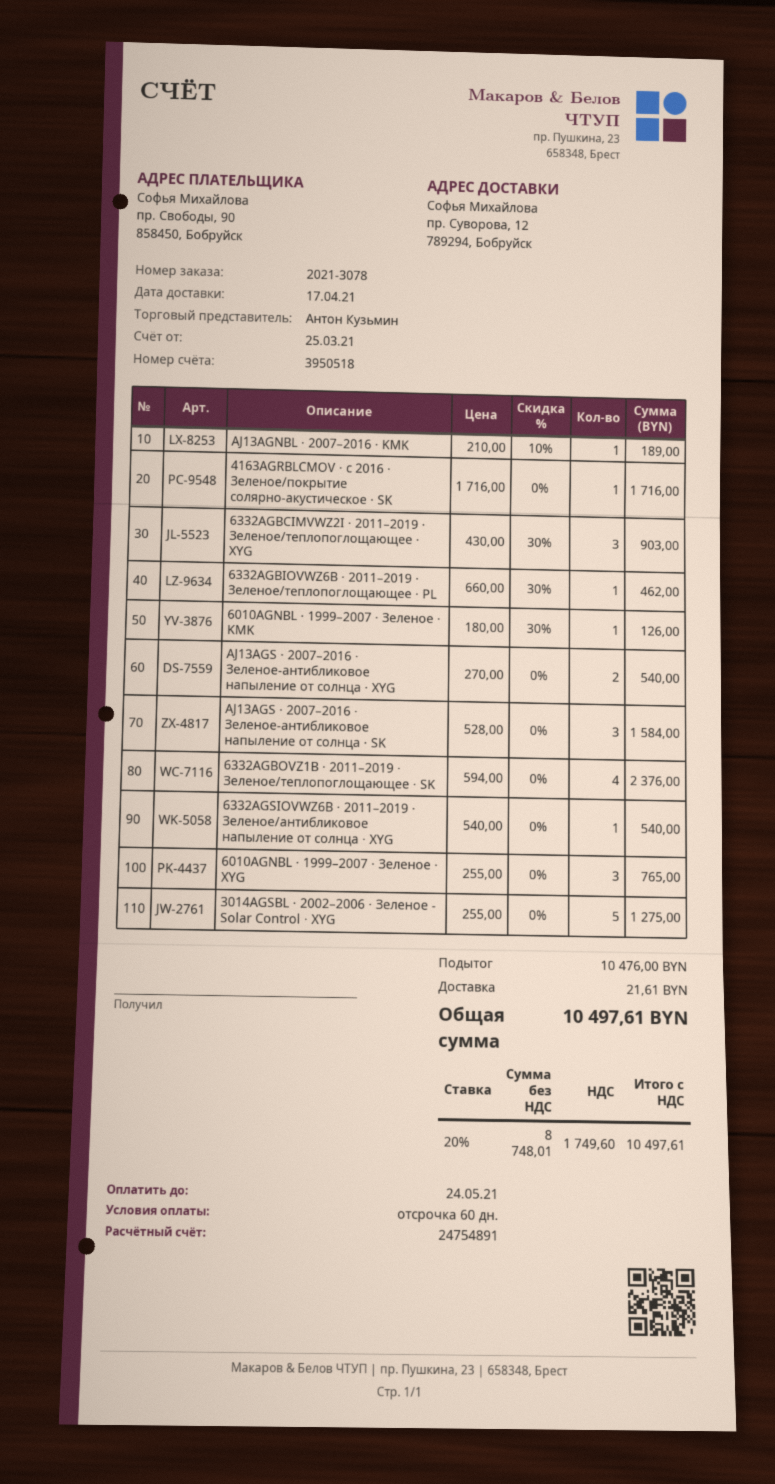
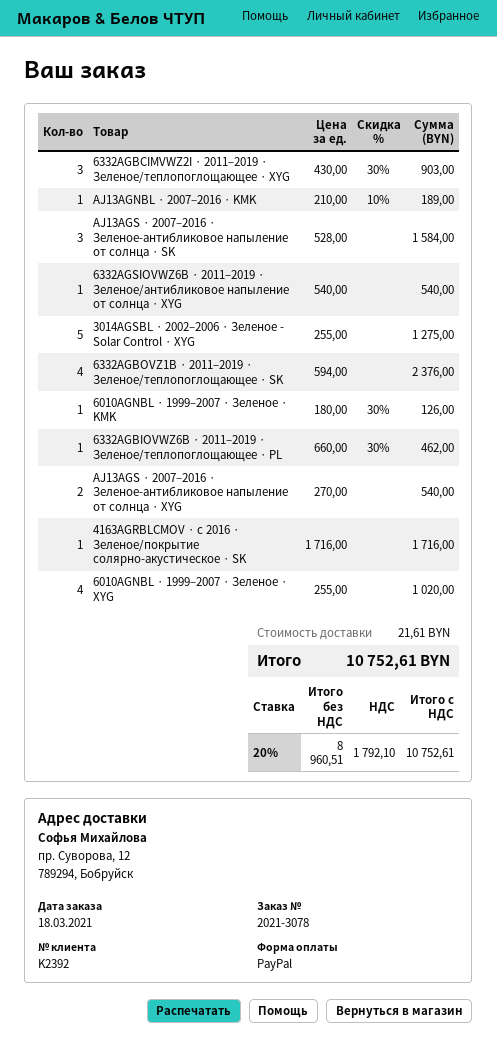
6010AGNBL · 1999–2007 · Зеленое · XYG: 3 x 255.00 = 765.00 -> 4 x 255.00 = 1020.00
net: 8748.01 -> 8960.51
tax: 20% = 1749.60 -> 20% = 1792.10
total: 10497.61 -> 10752.61

